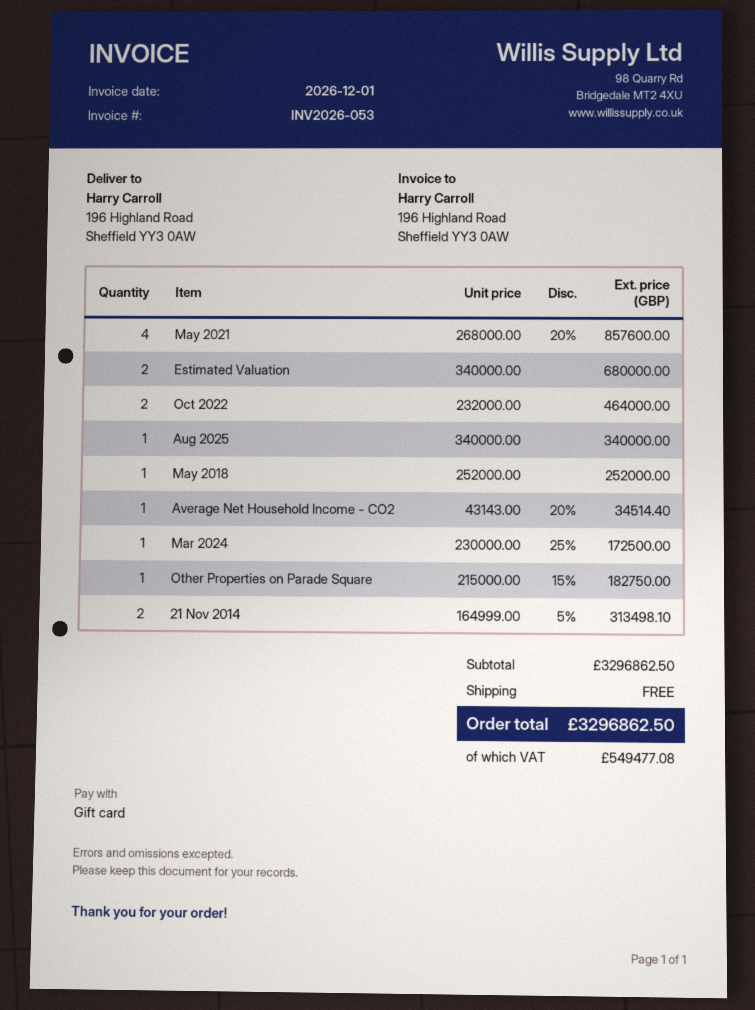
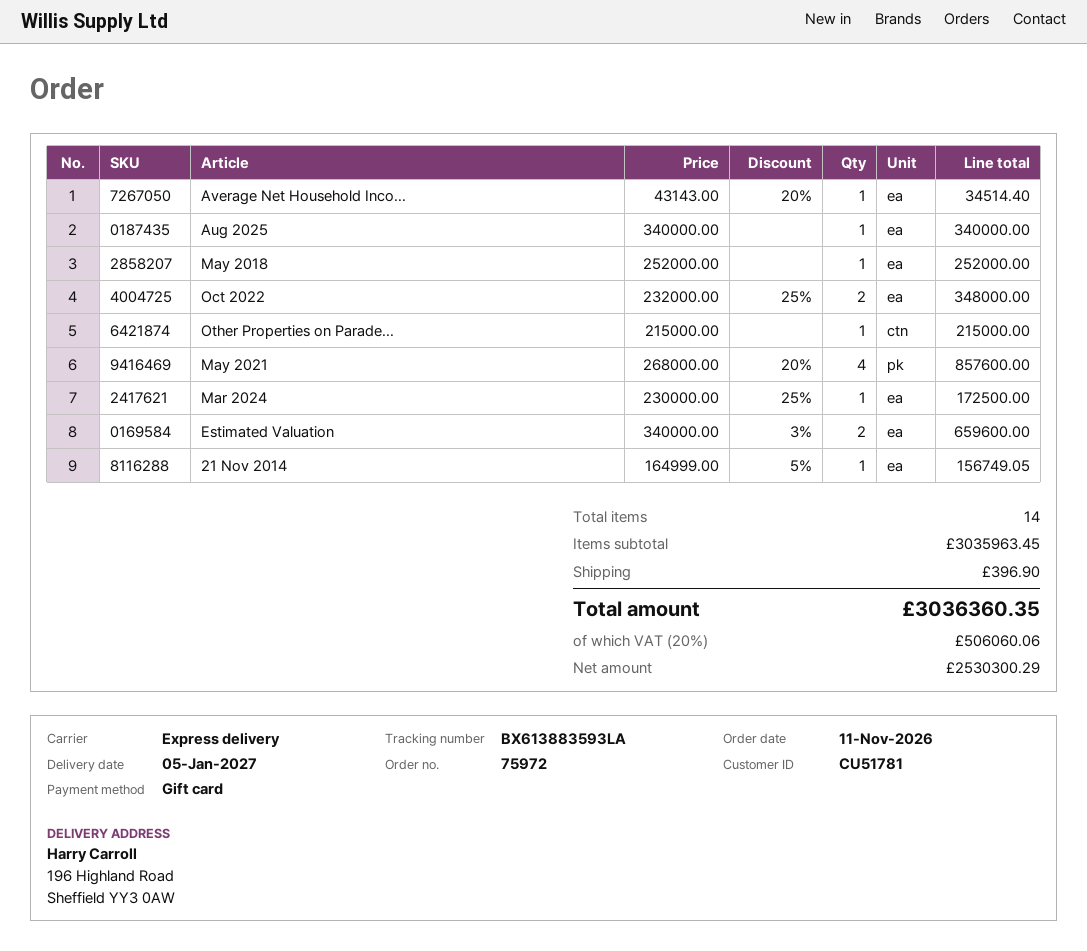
Estimated Valuation: 2 x 340000.00 = 680000.00 -> 2 x 340000.00 - 3% = 659600.00
Oct 2022: 2 x 232000.00 = 464000.00 -> 2 x 232000.00 - 25% = 348000.00
Other Properties on Parade Square: 1 x 215000.00 - 15% = 182750.00 -> 1 x 215000.00 = 215000.00
21 Nov 2014: 2 x 164999.00 - 5% = 313498.10 -> 1 x 164999.00 - 5% = 156749.05
subtotal: 3296862.50 -> 3035963.45
shipping: 0.00 -> 396.90
tax: 549477.08 -> 506060.06
total: 3296862.50 -> 3036360.35

